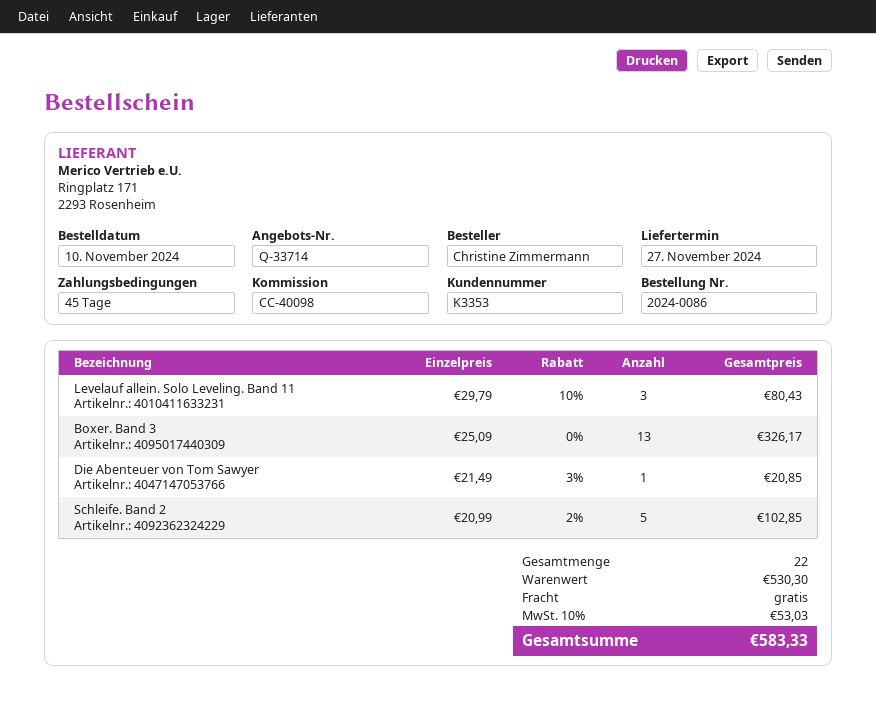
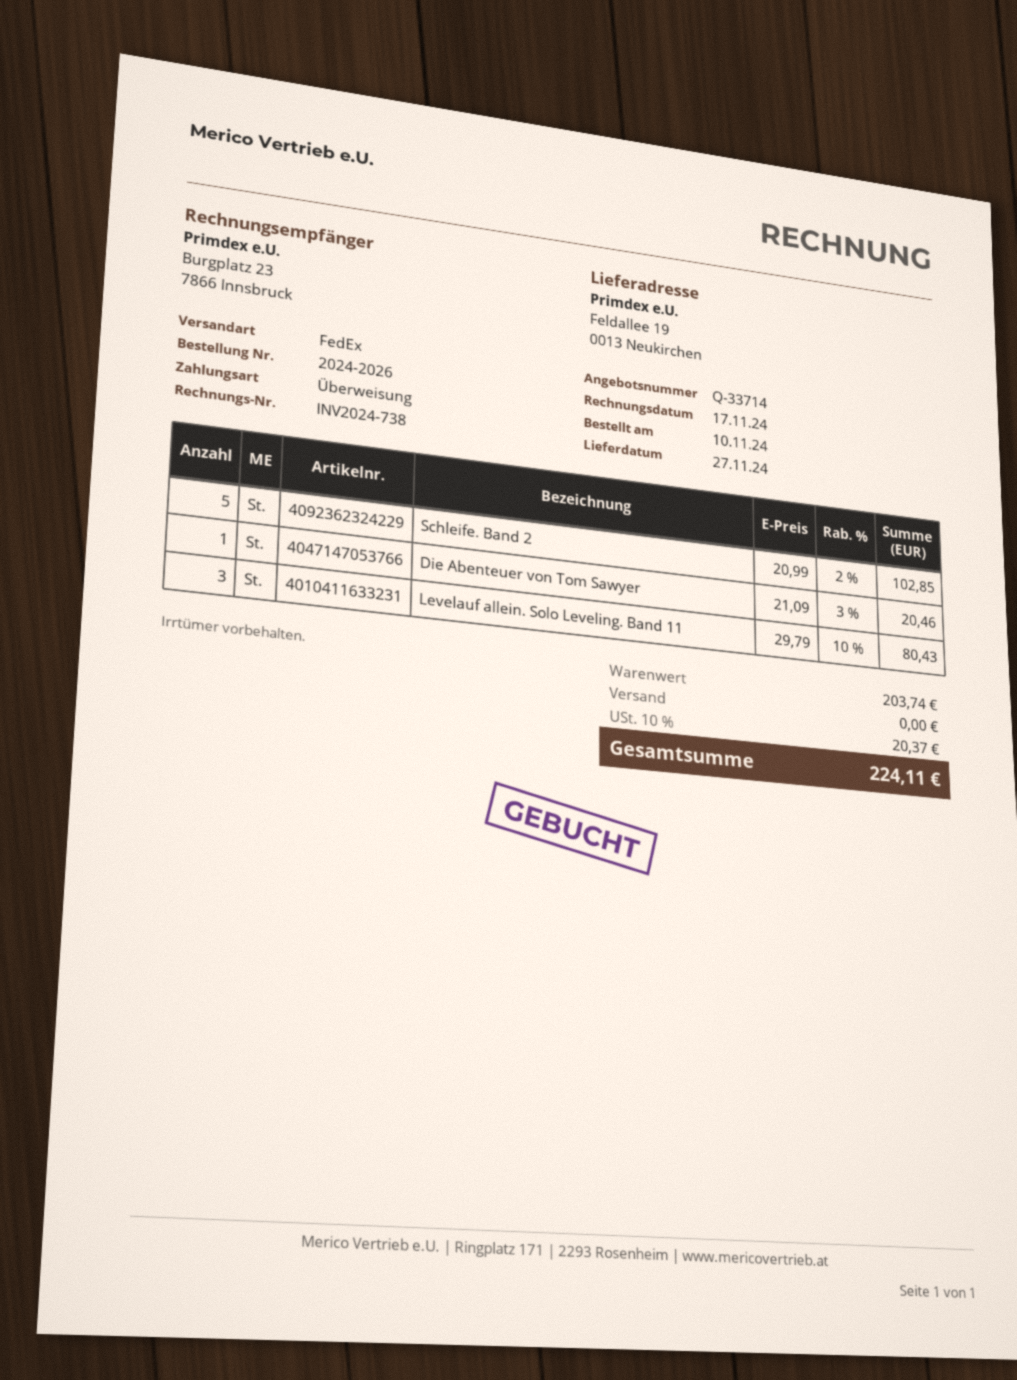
order number: 2024-0086 -> 2024-2026
Boxer. Band 3: 13 x 25.09 = 326.17 -> none
Die Abenteuer von Tom Sawyer: 1 x 21.49 - 3% = 20.85 -> 1 x 21.09 - 3% = 20.46
subtotal: 530.30 -> 203.74
tax: 10% = 53.03 -> 10% = 20.37
total: 583.33 -> 224.11

